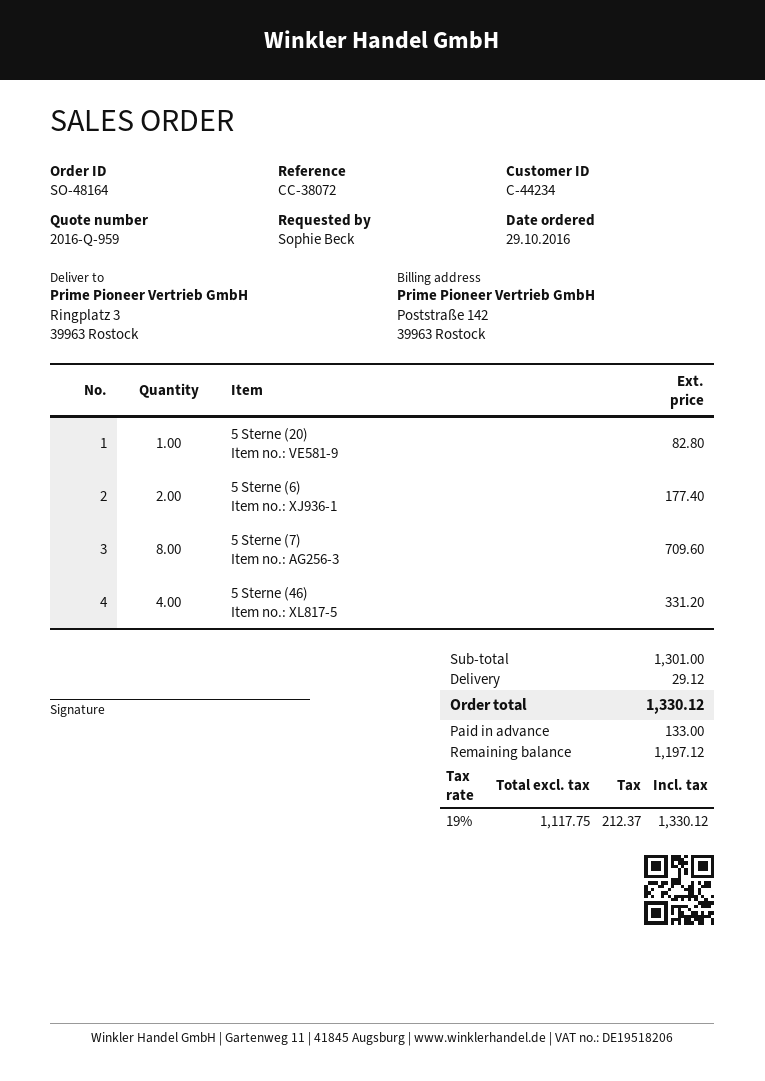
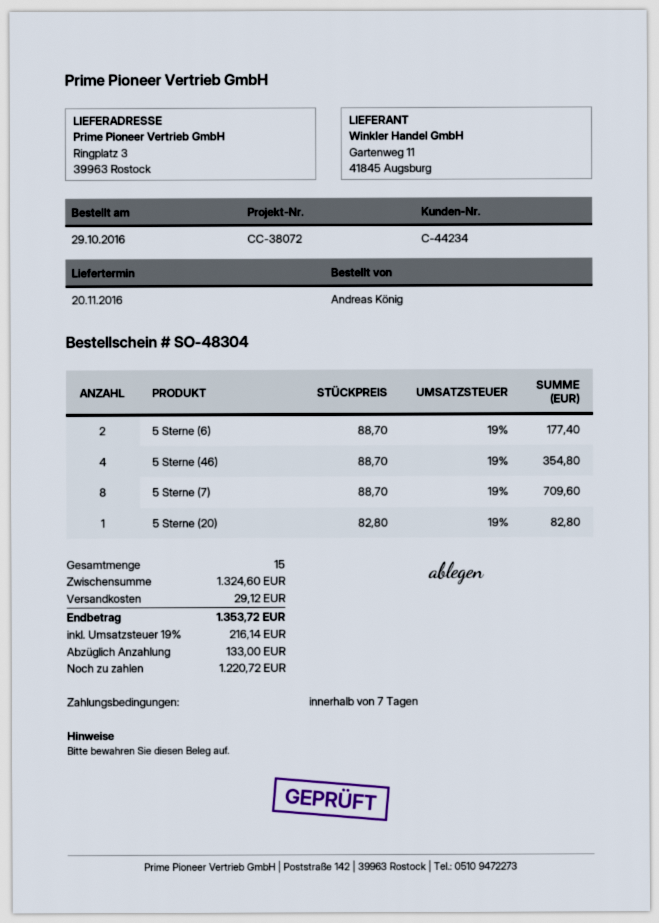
order number: SO-48164 -> SO-48304
ordered by: Sophie Beck -> Andreas König
5 Sterne (46): 4 for 331.20 -> 4 for 354.80
subtotal: 1301.00 -> 1324.60
tax: 19% = 212.37 -> 19% = 216.14
total: 1330.12 -> 1353.72
balance: 1197.12 -> 1220.72

